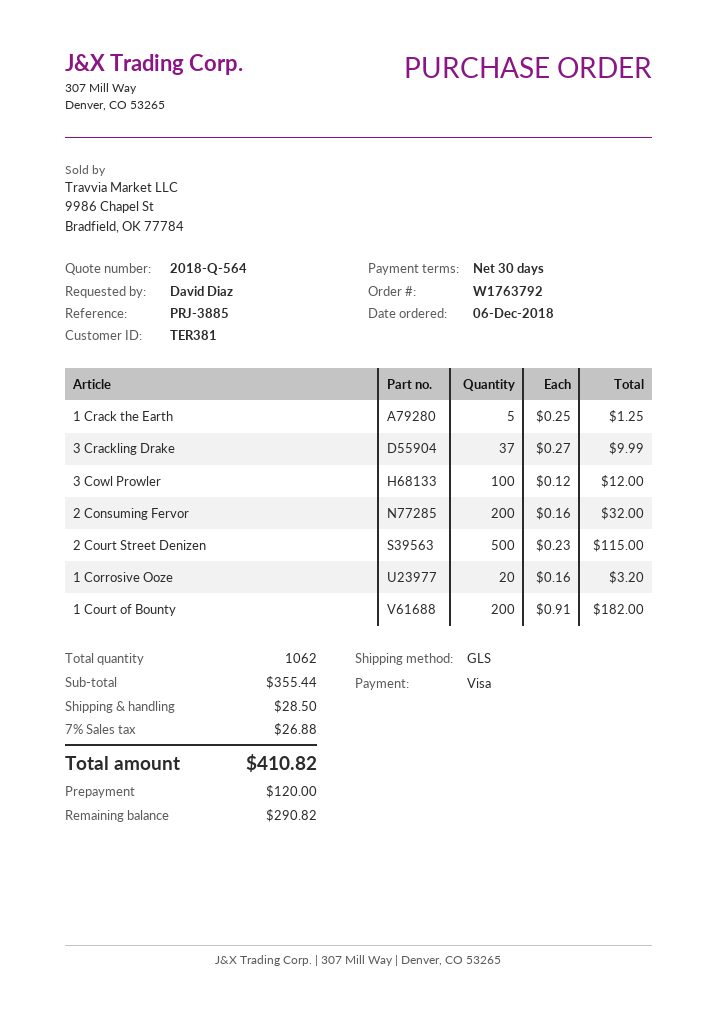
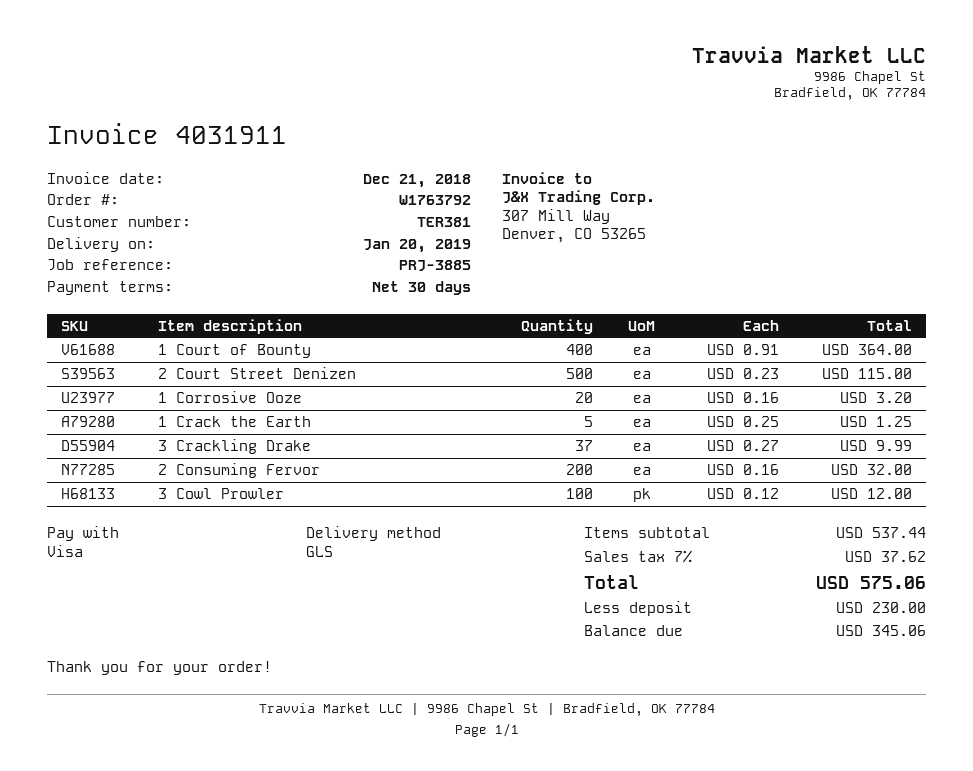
1 Court of Bounty: 200 x 0.91 = 182.00 -> 400 x 0.91 = 364.00
subtotal: 355.44 -> 537.44
shipping: 28.50 -> none
tax: 7% = 26.88 -> 7% = 37.62
total: 410.82 -> 575.06
deposit: 120.00 -> 230.00
balance: 290.82 -> 345.06

